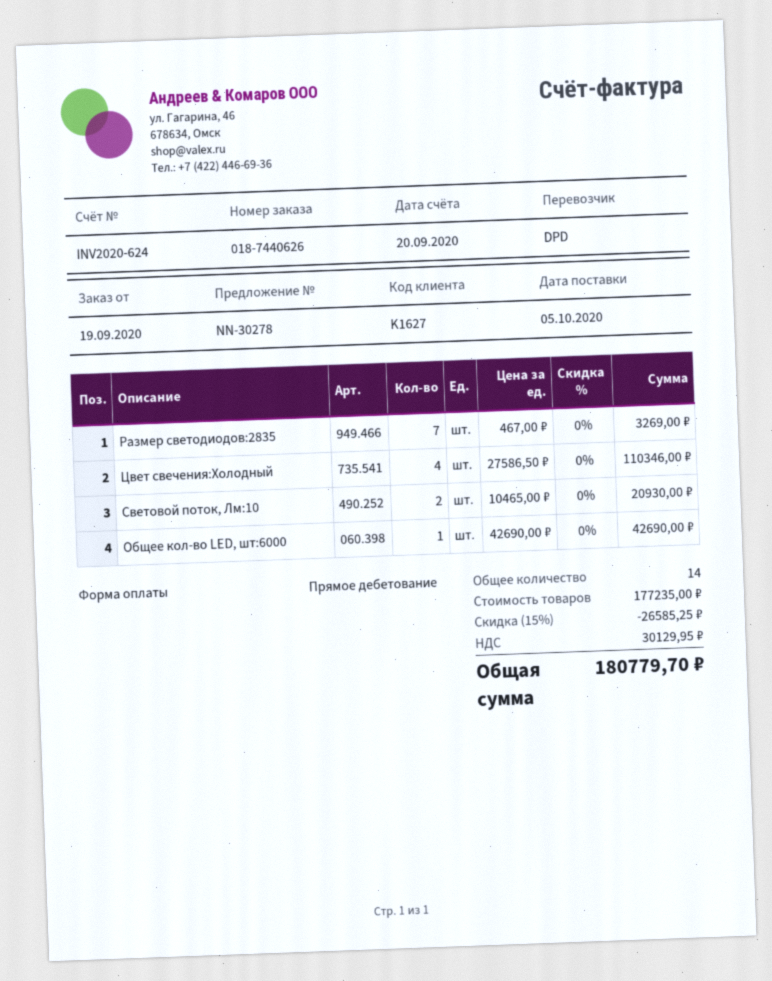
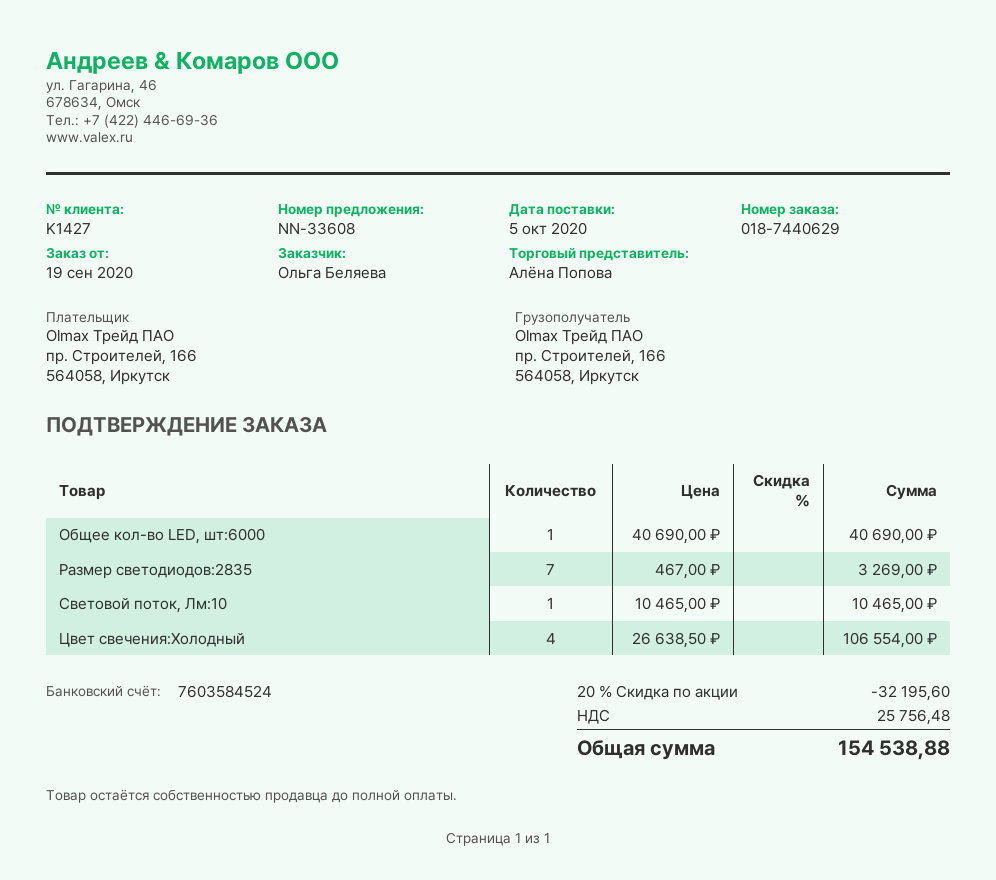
quote number: NN-30278 -> NN-33608
order number: 018-7440626 -> 018-7440629
customer number: K1627 -> K1427
Цвет свечения:Холодный: 4 x 27586.50 = 110346.00 -> 4 x 26638.50 = 106554.00
Световой поток, Лм:10: 2 x 10465.00 = 20930.00 -> 1 x 10465.00 = 10465.00
Общее кол-во LED, шт:6000: 1 x 42690.00 = 42690.00 -> 1 x 40690.00 = 40690.00
discount: 15% = 26585.25 -> 20% = 32195.60
tax: 30129.95 -> 25756.48
total: 180779.70 -> 154538.88

